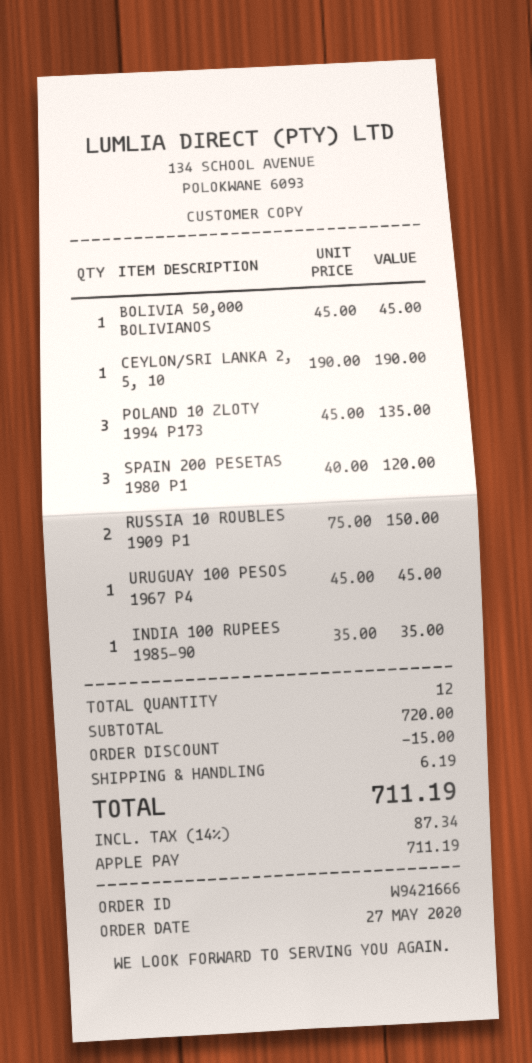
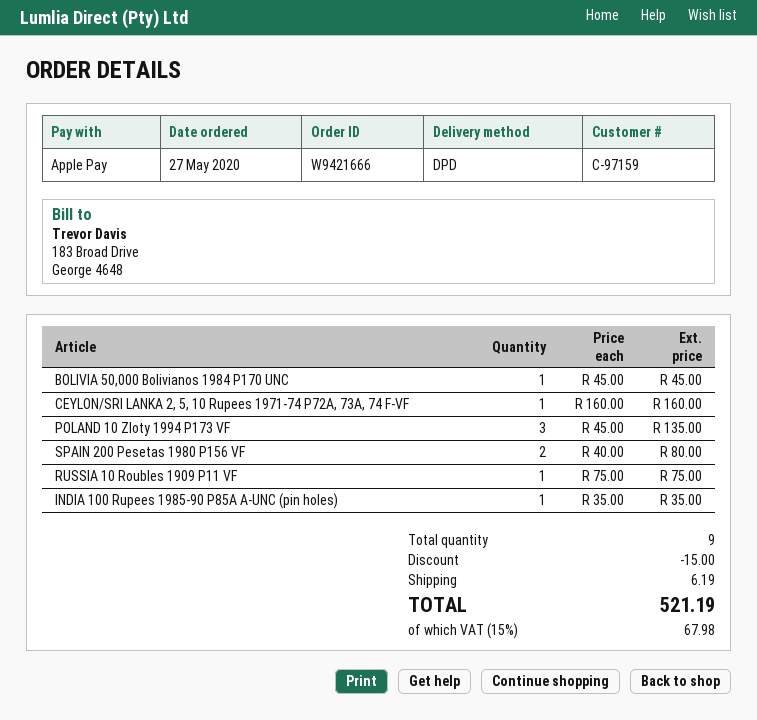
CEYLON/SRI LANKA 2, 5, 10: 1 x 190.00 = 190.00 -> 1 x 160.00 = 160.00
SPAIN 200 PESETAS 1980 P1: 3 x 40.00 = 120.00 -> 2 x 40.00 = 80.00
RUSSIA 10 ROUBLES 1909 P1: 2 x 75.00 = 150.00 -> 1 x 75.00 = 75.00
URUGUAY 100 PESOS 1967 P4: 1 x 45.00 = 45.00 -> none
total quantity: 12 -> 9
tax: 14% = 87.34 -> 15% = 67.98
total: 711.19 -> 521.19

